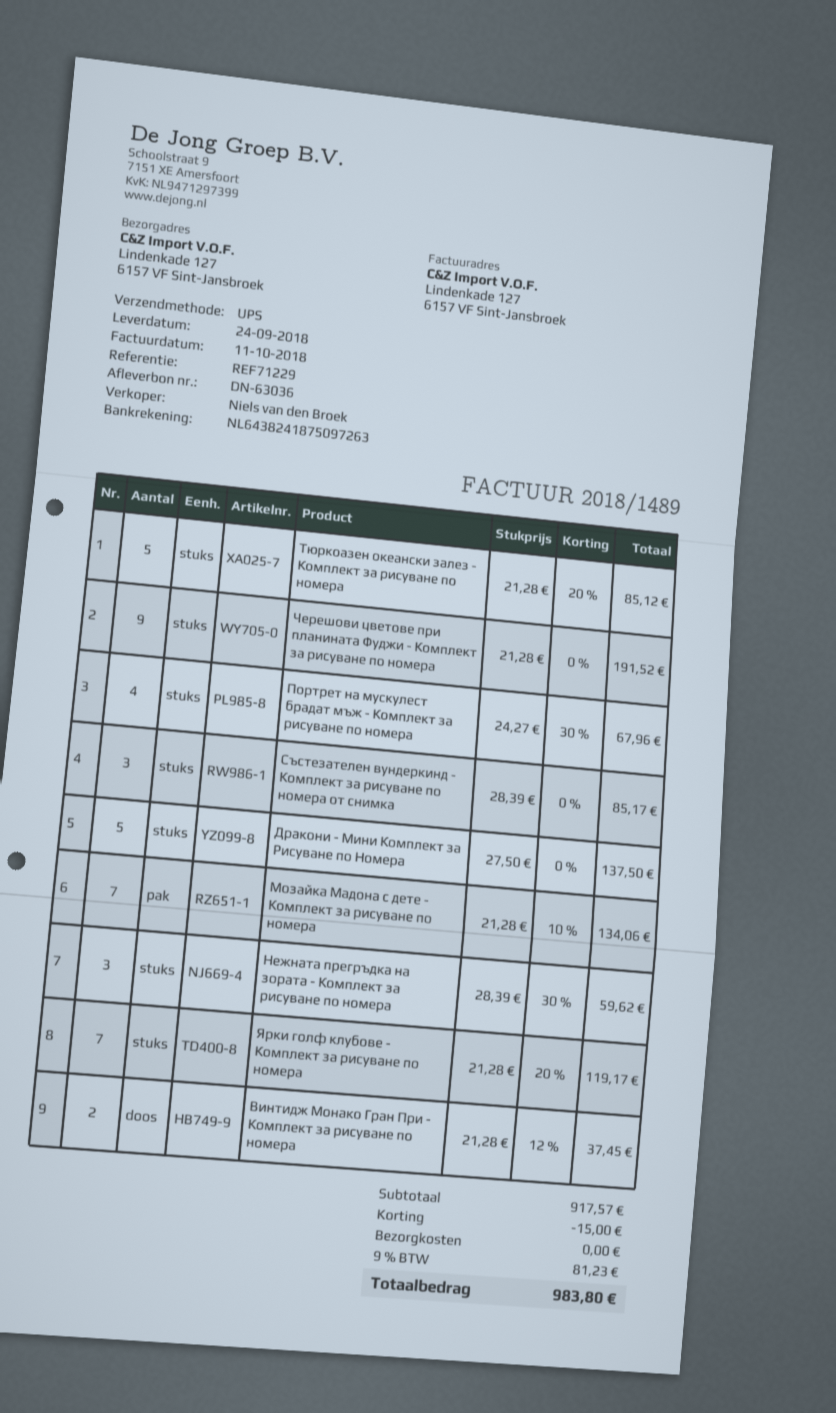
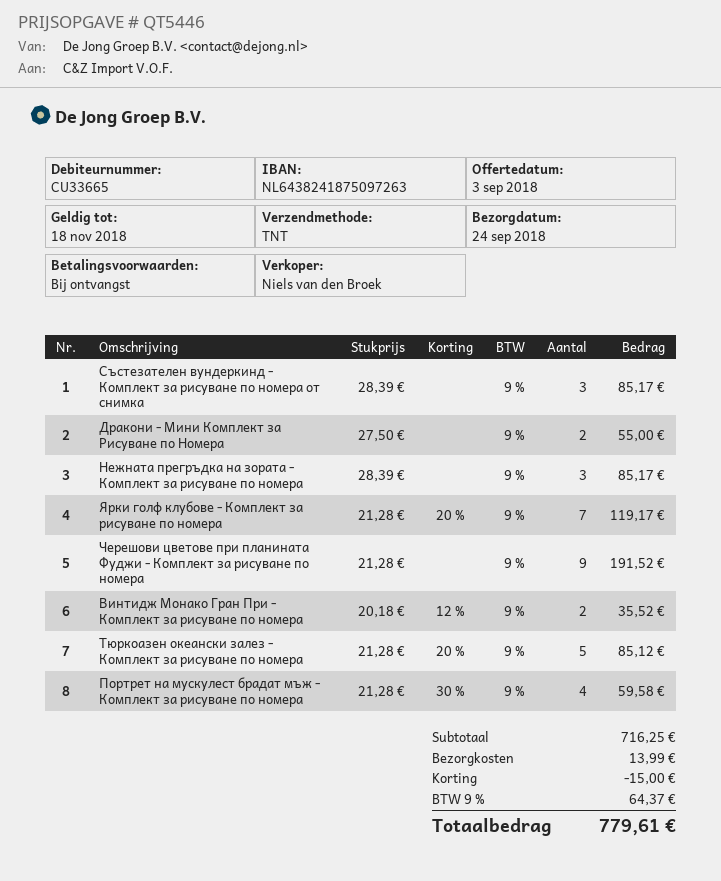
shipping method: UPS -> TNT
Портрет на мускулест брадат мъж - Комплект за рисуване по номера: 4 x 24.27 - 30% = 67.96 -> 4 x 21.28 - 30% = 59.58
Дракони - Мини Комплект за Рисуване по Номера: 5 x 27.50 = 137.50 -> 2 x 27.50 = 55.00
Мозайка Мадона с дете - Комплект за рисуване по номера: 7 x 21.28 - 10% = 134.06 -> none
Нежната прегръдка на зората - Комплект за рисуване по номера: 3 x 28.39 - 30% = 59.62 -> 3 x 28.39 = 85.17
Винтидж Монако Гран При - Комплект за рисуване по номера: 2 x 21.28 - 12% = 37.45 -> 2 x 20.18 - 12% = 35.52
subtotal: 917.57 -> 716.25
shipping: 0.00 -> 13.99
tax: 9% = 81.23 -> 9% = 64.37
total: 983.80 -> 779.61

